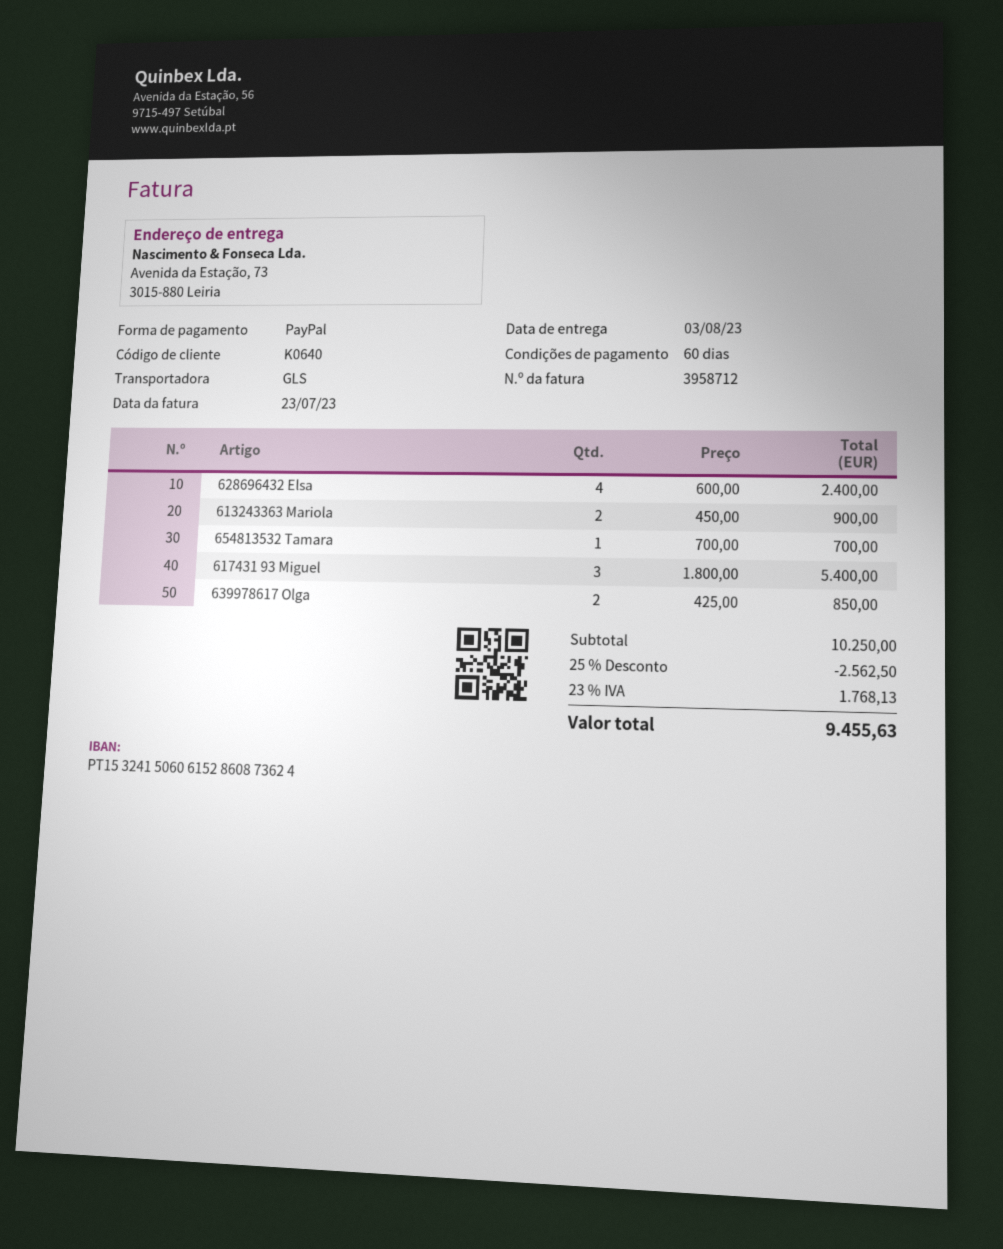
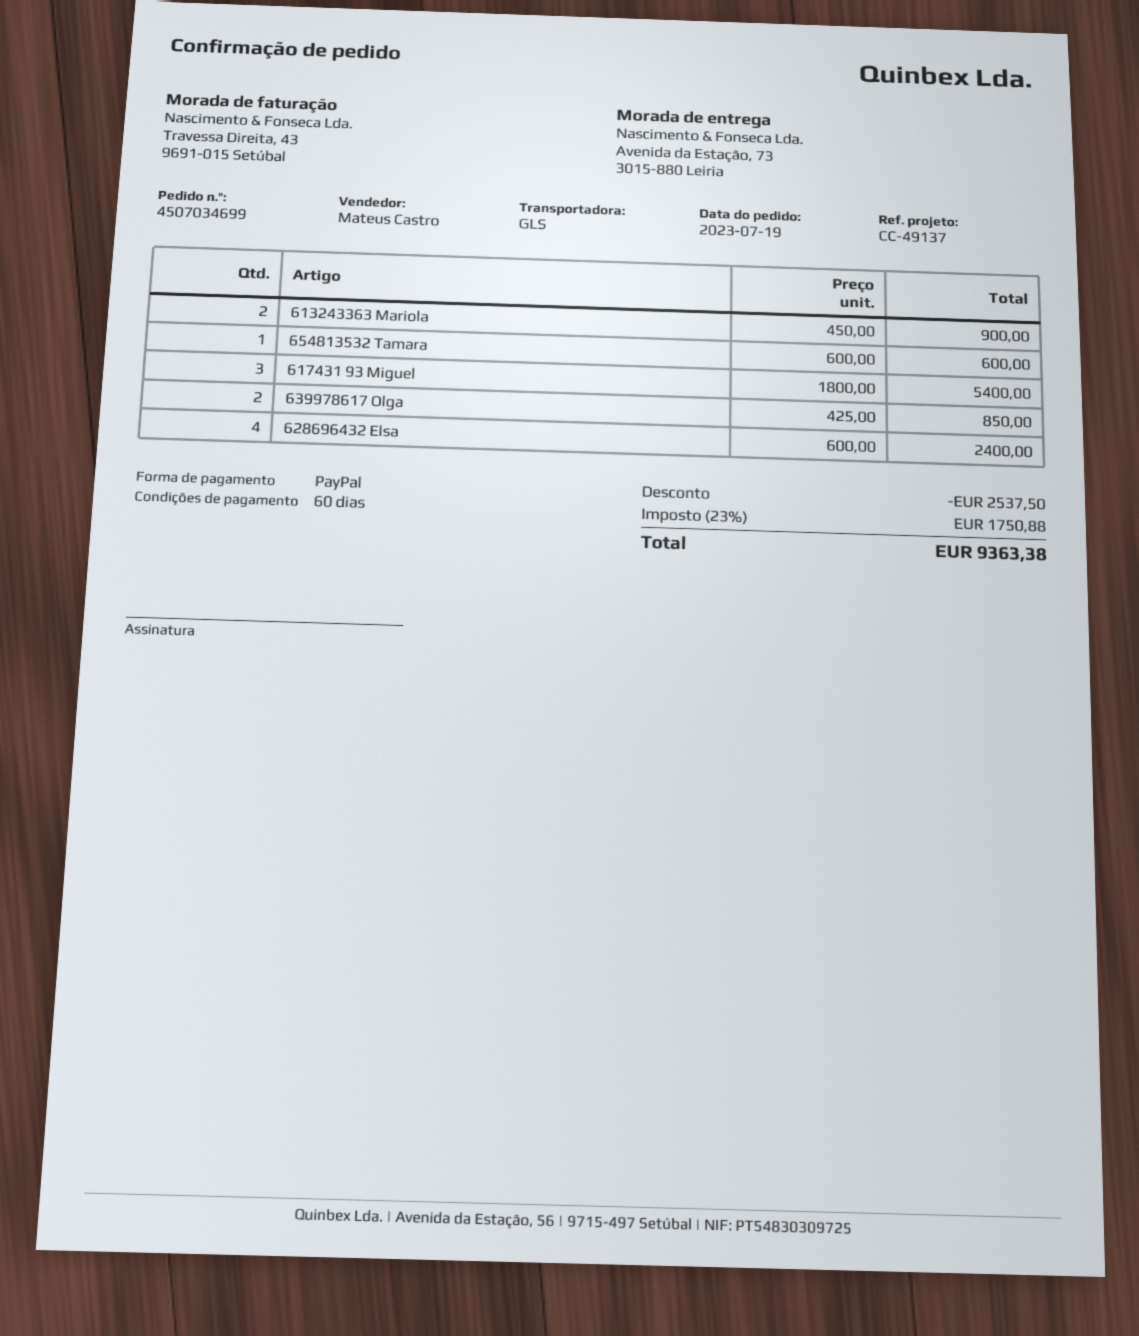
654813532 Tamara: 1 x 700.00 = 700.00 -> 1 x 600.00 = 600.00
discount: 2562.50 -> 2537.50
tax: 23% = 1768.13 -> 23% = 1750.88
total: 9455.63 -> 9363.38

